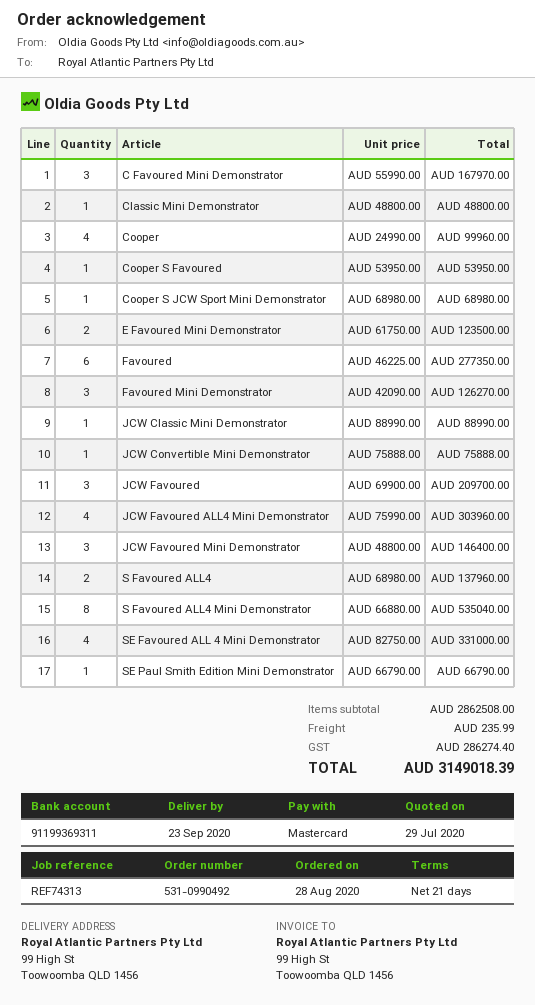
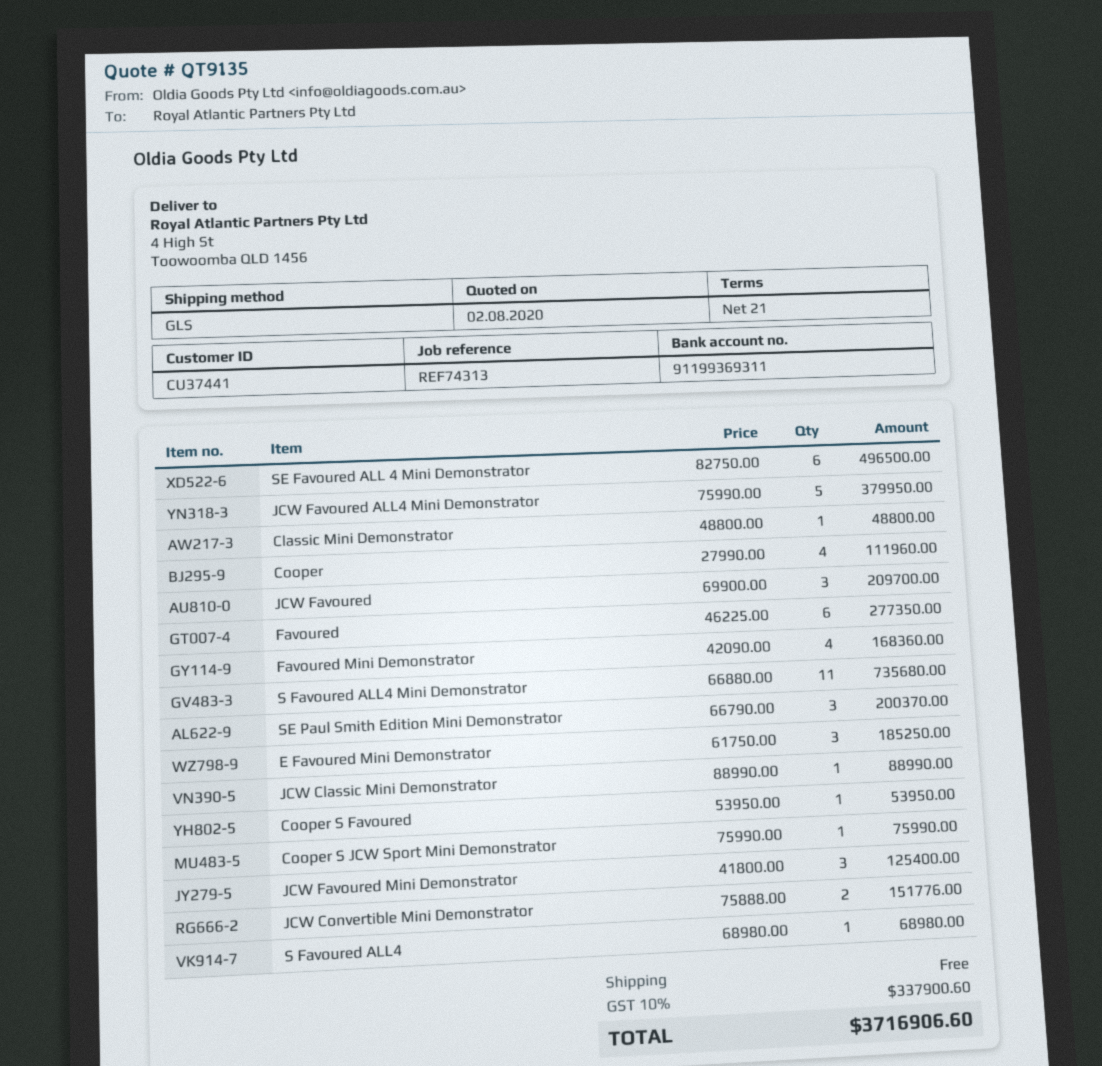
quote date: 2020-07-29 -> 2020-08-02
ship to: 99 High St, Toowoomba QLD 1456 -> 4 High St, Toowoomba QLD 1456
C Favoured Mini Demonstrator: 3 x 55990.00 = 167970.00 -> none
Cooper: 4 x 24990.00 = 99960.00 -> 4 x 27990.00 = 111960.00
Cooper S JCW Sport Mini Demonstrator: 1 x 68980.00 = 68980.00 -> 1 x 75990.00 = 75990.00
E Favoured Mini Demonstrator: 2 x 61750.00 = 123500.00 -> 3 x 61750.00 = 185250.00
Favoured Mini Demonstrator: 3 x 42090.00 = 126270.00 -> 4 x 42090.00 = 168360.00
JCW Convertible Mini Demonstrator: 1 x 75888.00 = 75888.00 -> 2 x 75888.00 = 151776.00
JCW Favoured ALL4 Mini Demonstrator: 4 x 75990.00 = 303960.00 -> 5 x 75990.00 = 379950.00
JCW Favoured Mini Demonstrator: 3 x 48800.00 = 146400.00 -> 3 x 41800.00 = 125400.00
S Favoured ALL4: 2 x 68980.00 = 137960.00 -> 1 x 68980.00 = 68980.00
S Favoured ALL4 Mini Demonstrator: 8 x 66880.00 = 535040.00 -> 11 x 66880.00 = 735680.00
SE Favoured ALL 4 Mini Demonstrator: 4 x 82750.00 = 331000.00 -> 6 x 82750.00 = 496500.00
SE Paul Smith Edition Mini Demonstrator: 1 x 66790.00 = 66790.00 -> 3 x 66790.00 = 200370.00
shipping: 235.99 -> 0.00
tax: 286274.40 -> 337900.60
total: 3149018.39 -> 3716906.60

